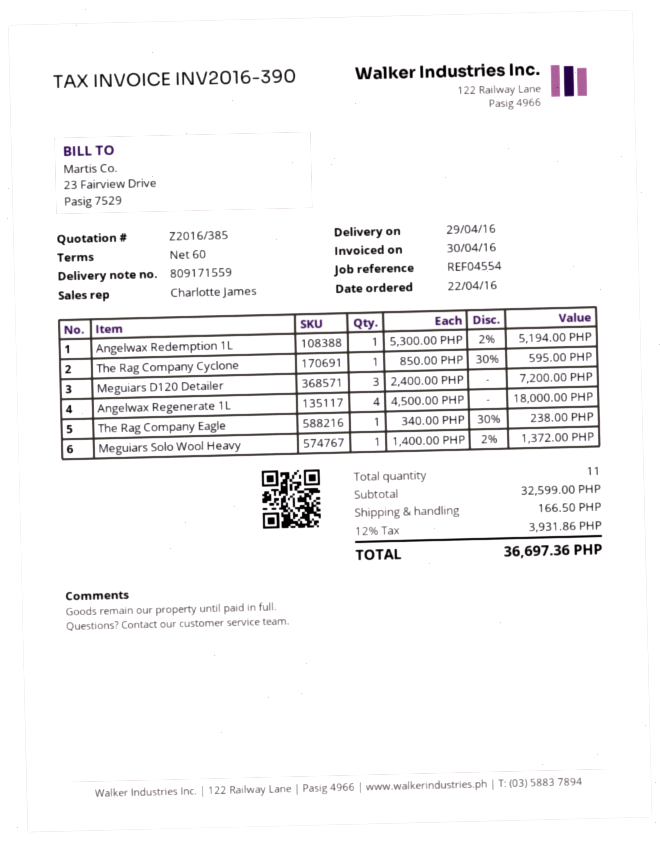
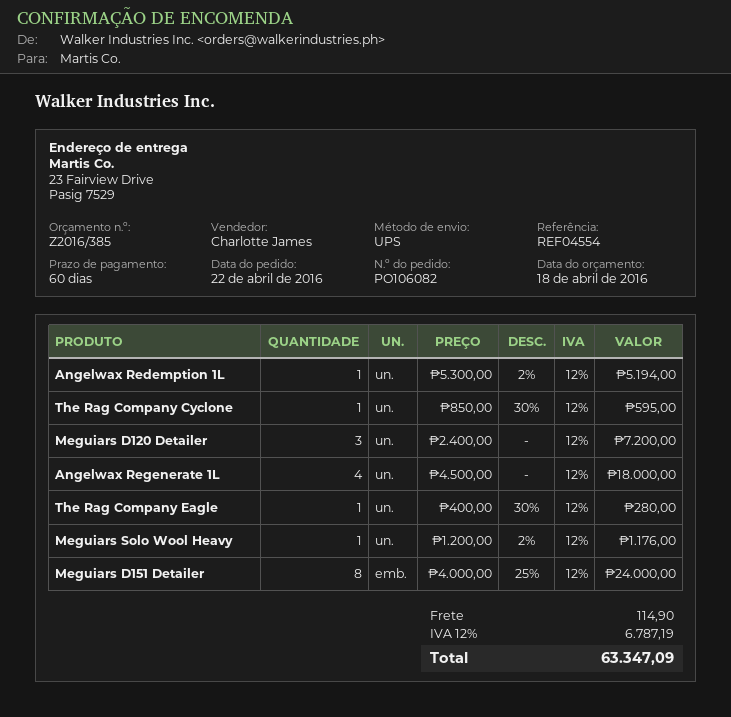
The Rag Company Eagle: 1 x 340.00 - 30% = 238.00 -> 1 x 400.00 - 30% = 280.00
Meguiars Solo Wool Heavy: 1 x 1400.00 - 2% = 1372.00 -> 1 x 1200.00 - 2% = 1176.00
Meguiars D151 Detailer: none -> 8 x 4000.00 - 25% = 24000.00
shipping: 166.50 -> 114.90
tax: 12% = 3931.86 -> 12% = 6787.19
total: 36697.36 -> 63347.09

